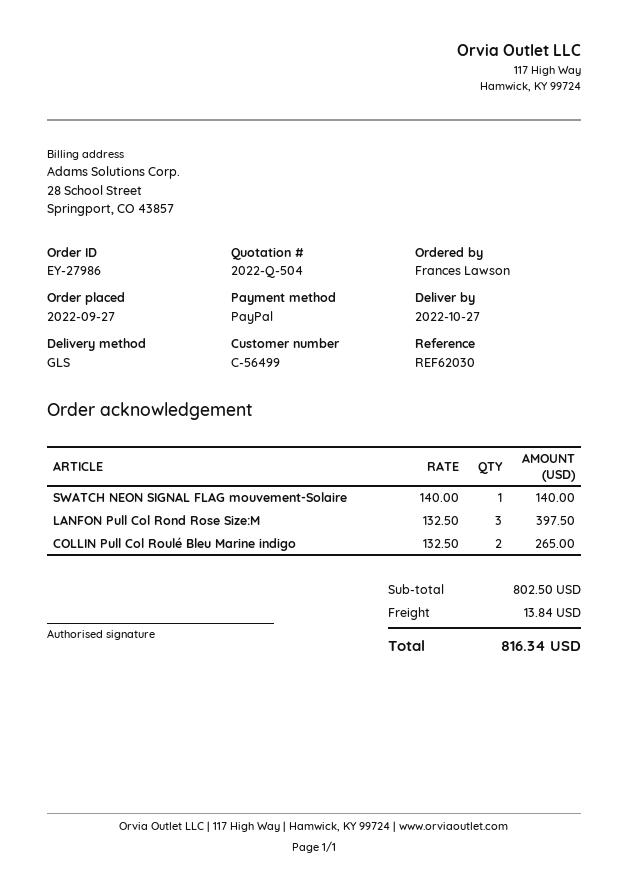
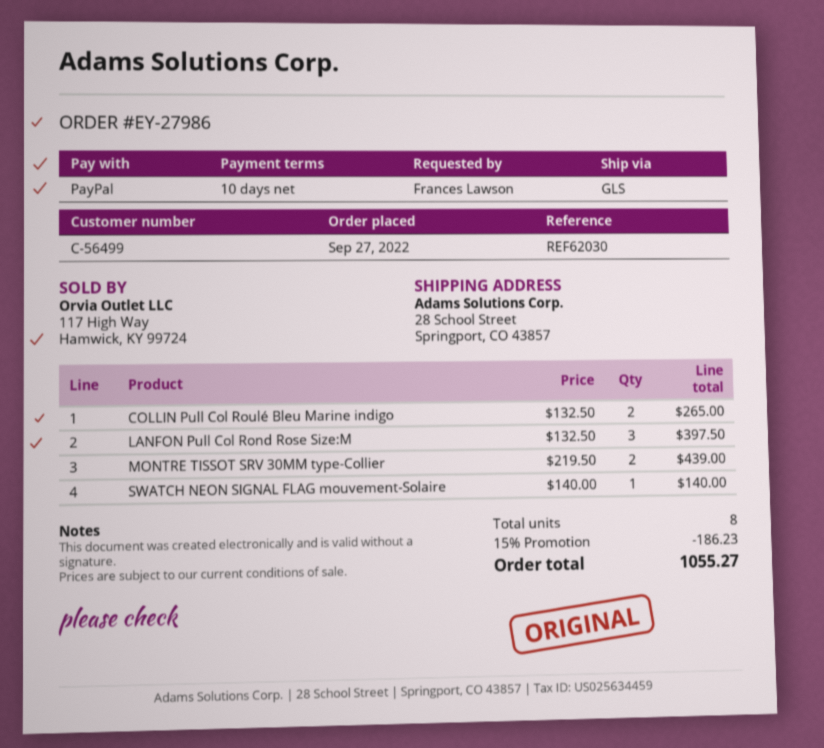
MONTRE TISSOT SRV 30MM type-Collier: none -> 2 x 219.50 = 439.00
discount: none -> 15% = 186.23
shipping: 13.84 -> none
total: 816.34 -> 1055.27

